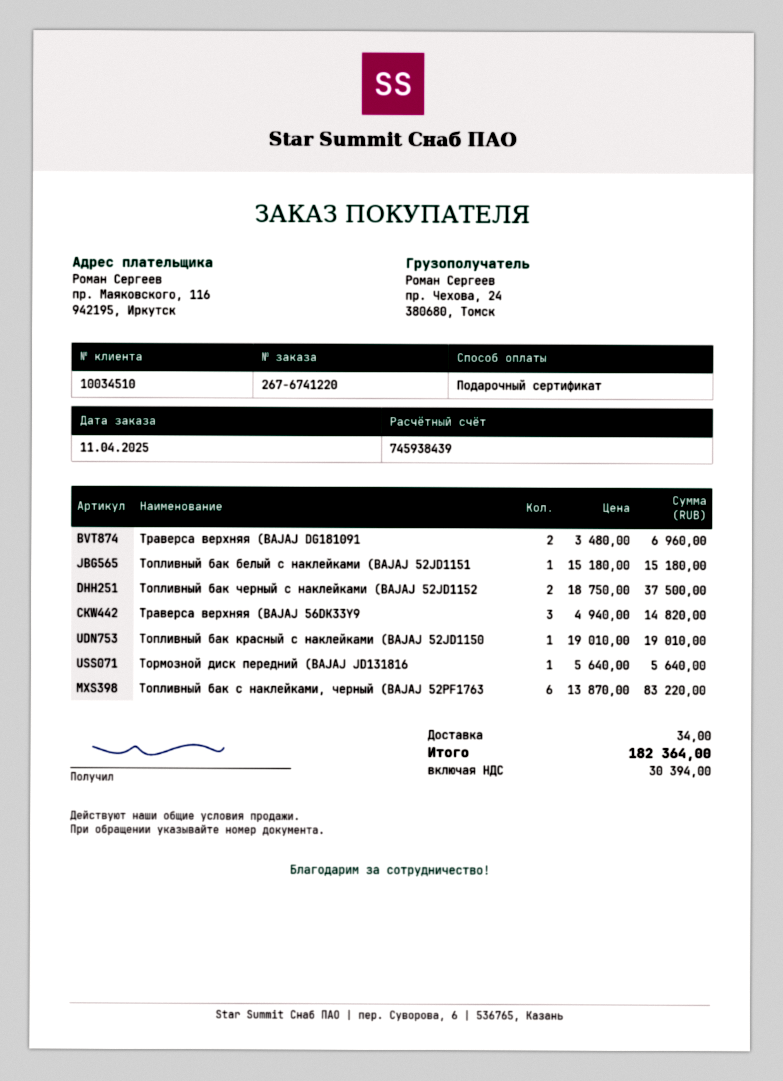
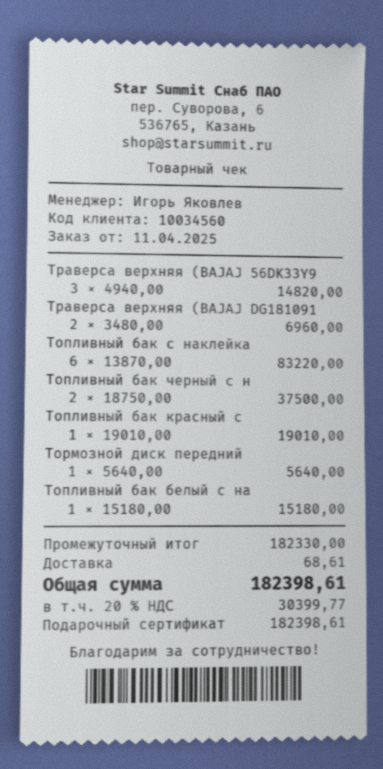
customer number: 10034510 -> 10034560
shipping: 34.00 -> 68.61
tax: 30394.00 -> 30399.77
total: 182364.00 -> 182398.61

